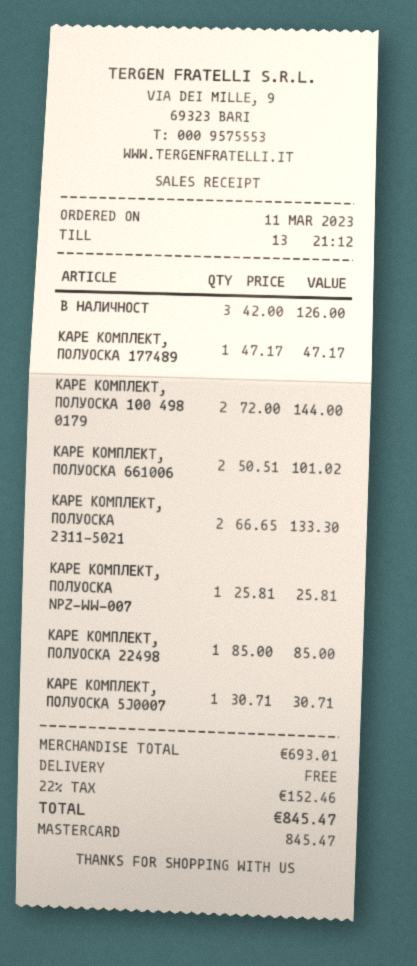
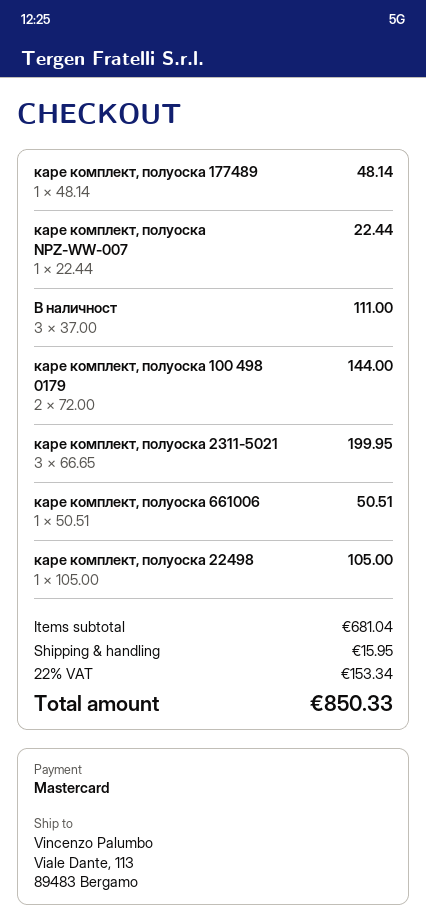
В НАЛИЧНОСТ: 3 x 42.00 = 126.00 -> 3 x 37.00 = 111.00
КАРЕ КОМПЛЕКТ, ПОЛУОСКА 177489: 1 x 47.17 = 47.17 -> 1 x 48.14 = 48.14
КАРЕ КОМПЛЕКТ, ПОЛУОСКА 661006: 2 x 50.51 = 101.02 -> 1 x 50.51 = 50.51
КАРЕ КОМПЛЕКТ, ПОЛУОСКА 2311-5021: 2 x 66.65 = 133.30 -> 3 x 66.65 = 199.95
КАРЕ КОМПЛЕКТ, ПОЛУОСКА NPZ-WW-007: 1 x 25.81 = 25.81 -> 1 x 22.44 = 22.44
КАРЕ КОМПЛЕКТ, ПОЛУОСКА 22498: 1 x 85.00 = 85.00 -> 1 x 105.00 = 105.00
КАРЕ КОМПЛЕКТ, ПОЛУОСКА 5J0007: 1 x 30.71 = 30.71 -> none
subtotal: 693.01 -> 681.04
shipping: 0.00 -> 15.95
tax: 22% = 152.46 -> 22% = 153.34
total: 845.47 -> 850.33

